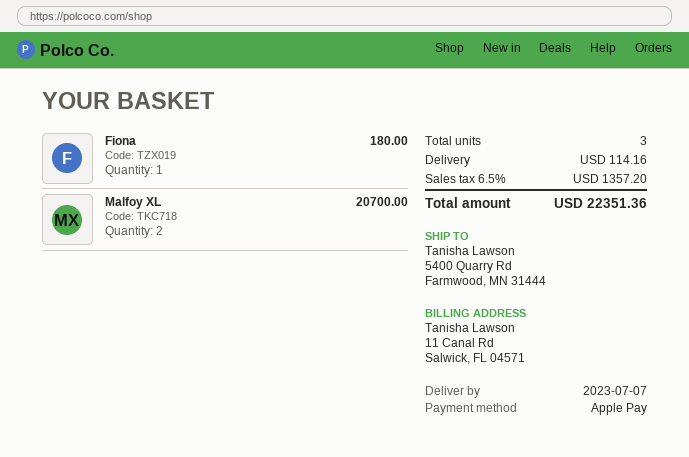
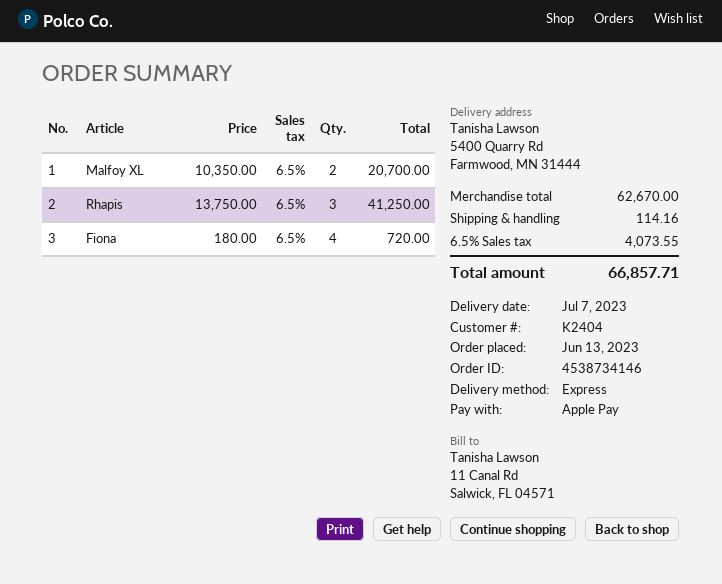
Fiona: 1 for 180.00 -> 4 for 720.00
Rhapis: none -> 3 for 41250.00
tax: 6.5% = 1357.20 -> 6.5% = 4073.55
total: 22351.36 -> 66857.71

